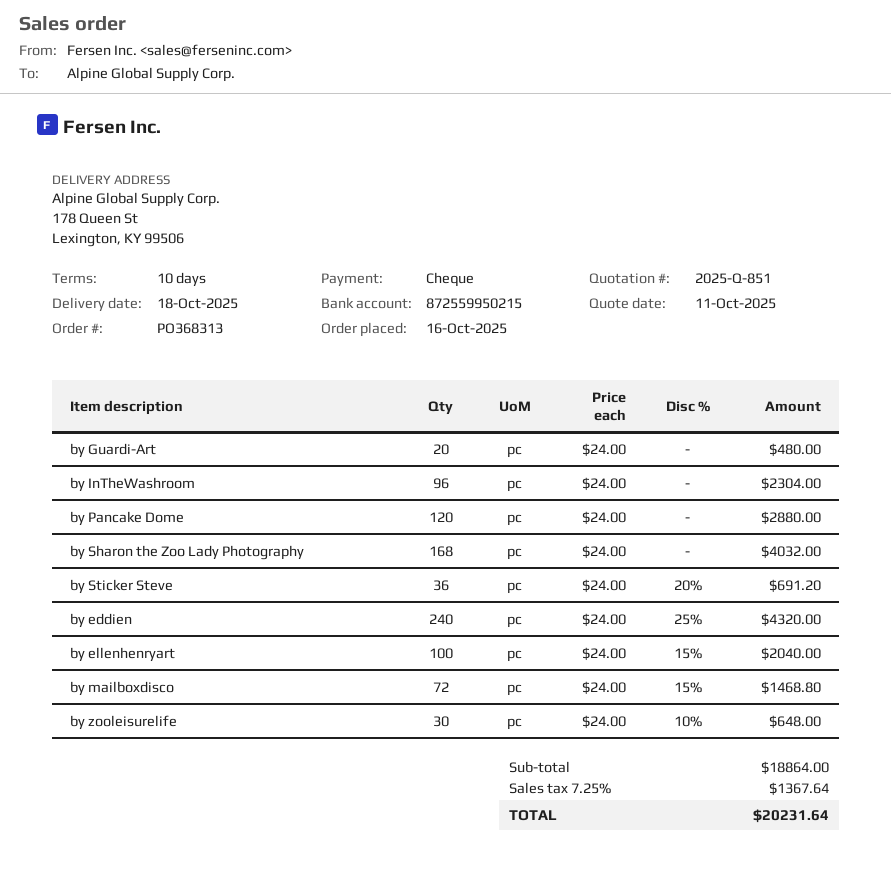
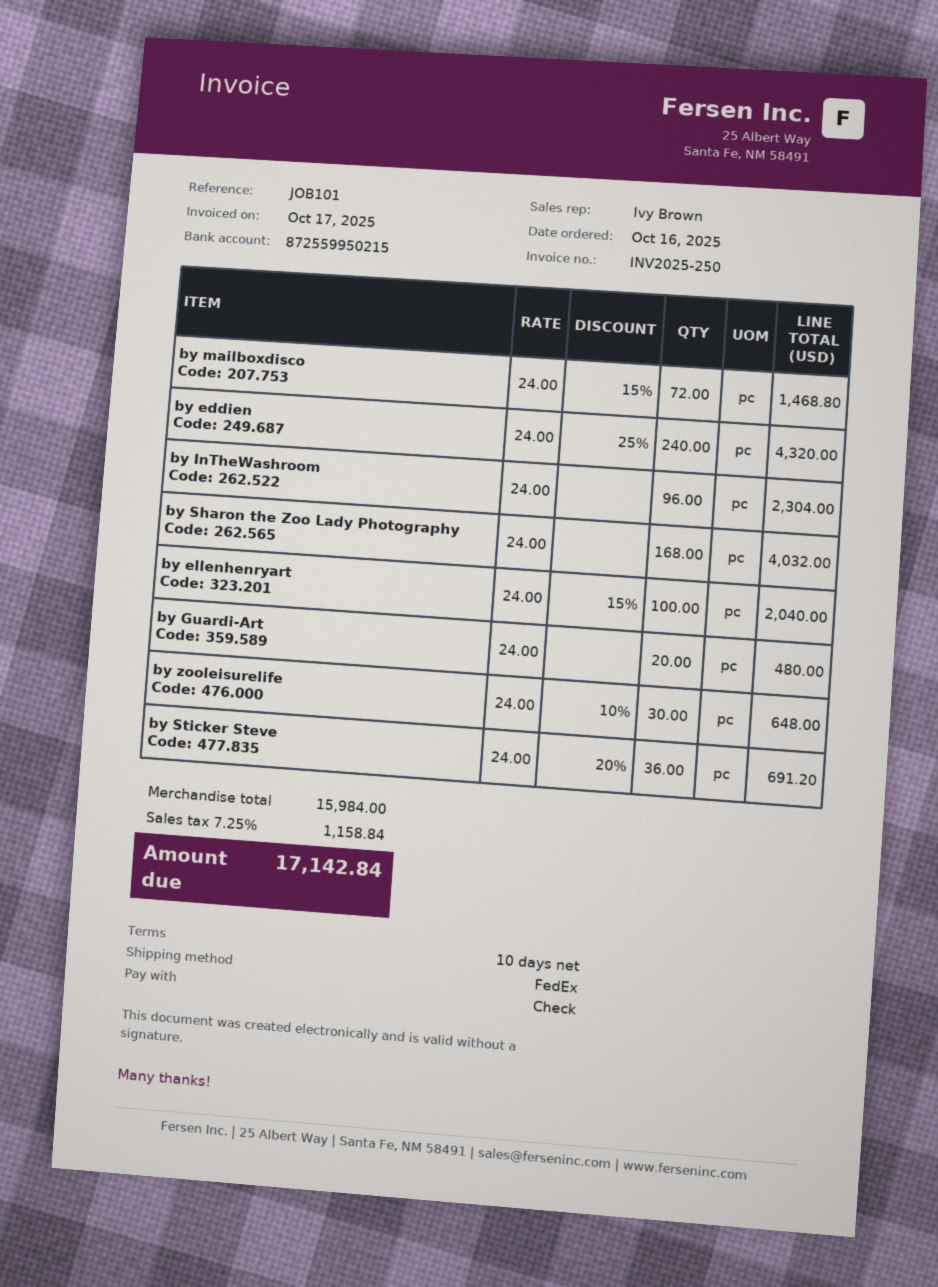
by Pancake Dome: 120 x 24.00 = 2880.00 -> none
subtotal: 18864.00 -> 15984.00
tax: 7.25% = 1367.64 -> 7.25% = 1158.84
total: 20231.64 -> 17142.84

